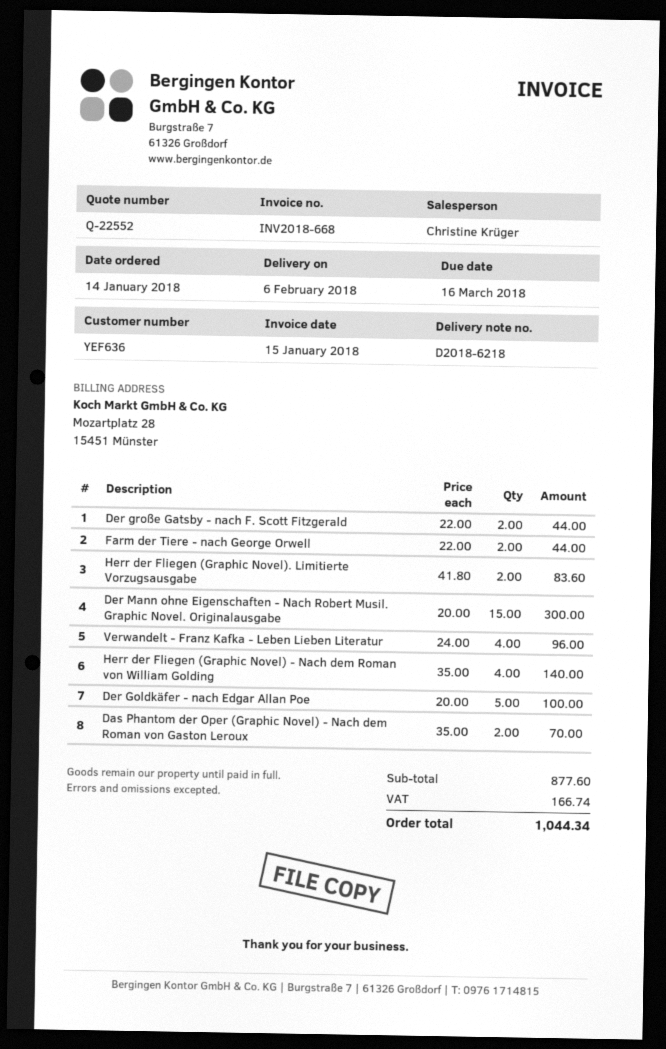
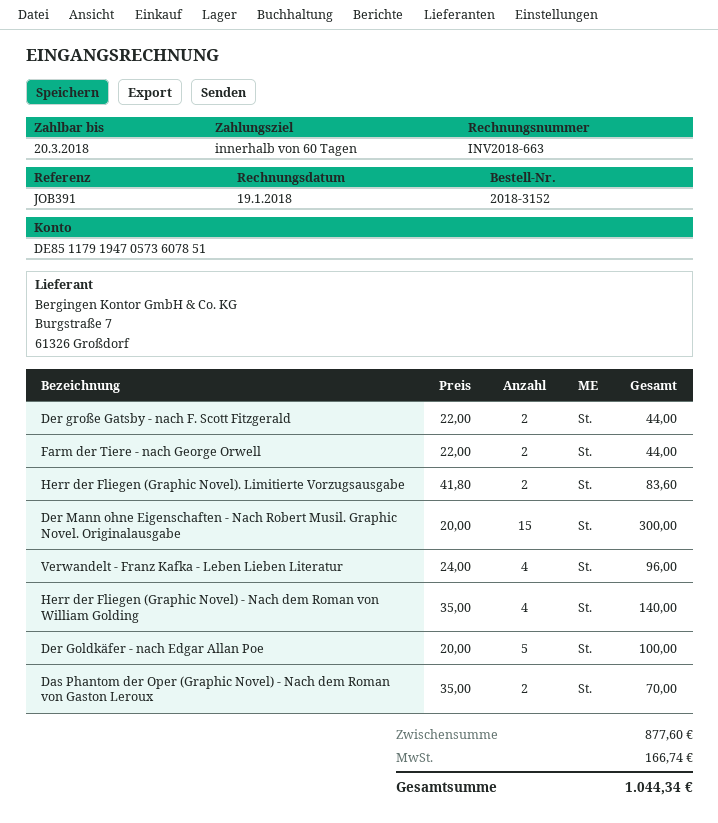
invoice number: INV2018-668 -> INV2018-663
invoice date: 2018-01-15 -> 2018-01-19
due date: 2018-03-16 -> 2018-03-20

